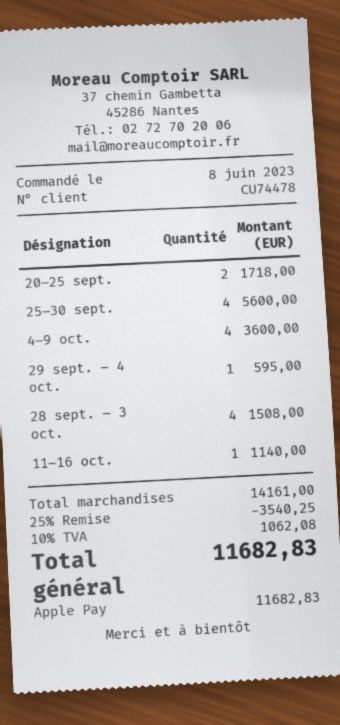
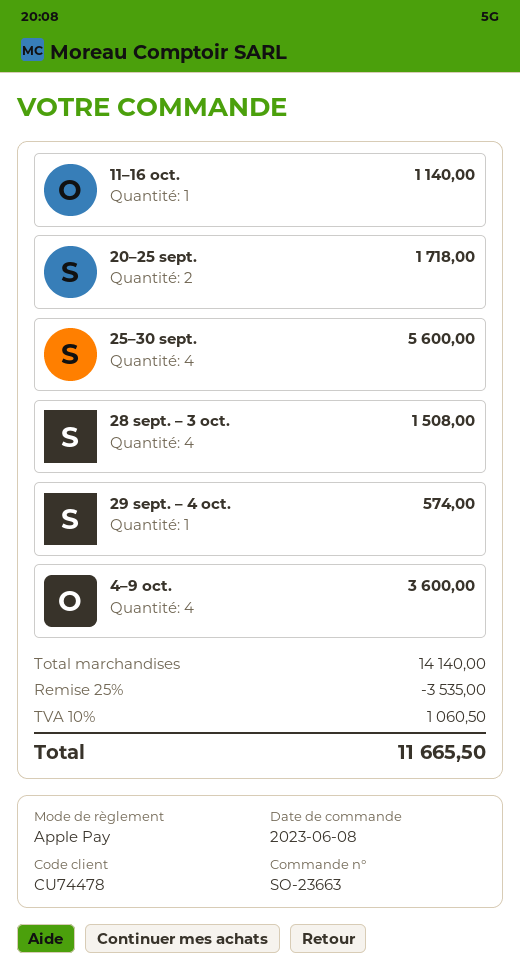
29 sept. – 4 oct.: 1 for 595.00 -> 1 for 574.00
subtotal: 14161.00 -> 14140.00
discount: 25% = 3540.25 -> 25% = 3535.00
tax: 10% = 1062.08 -> 10% = 1060.50
total: 11682.83 -> 11665.50

